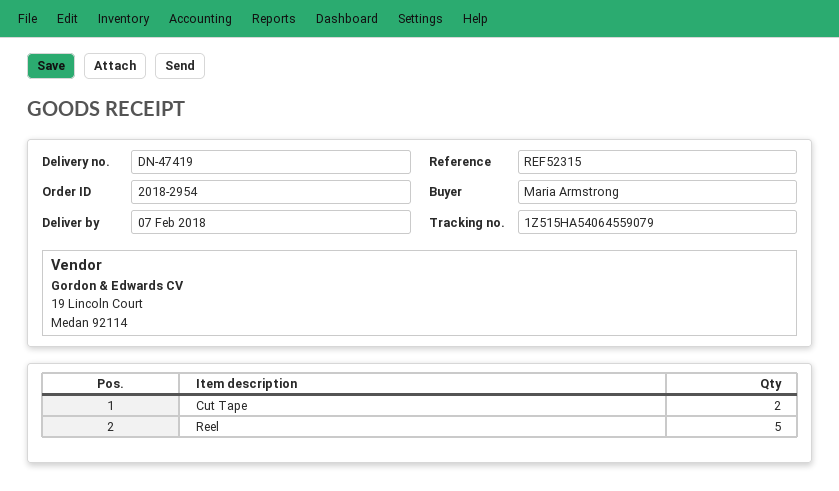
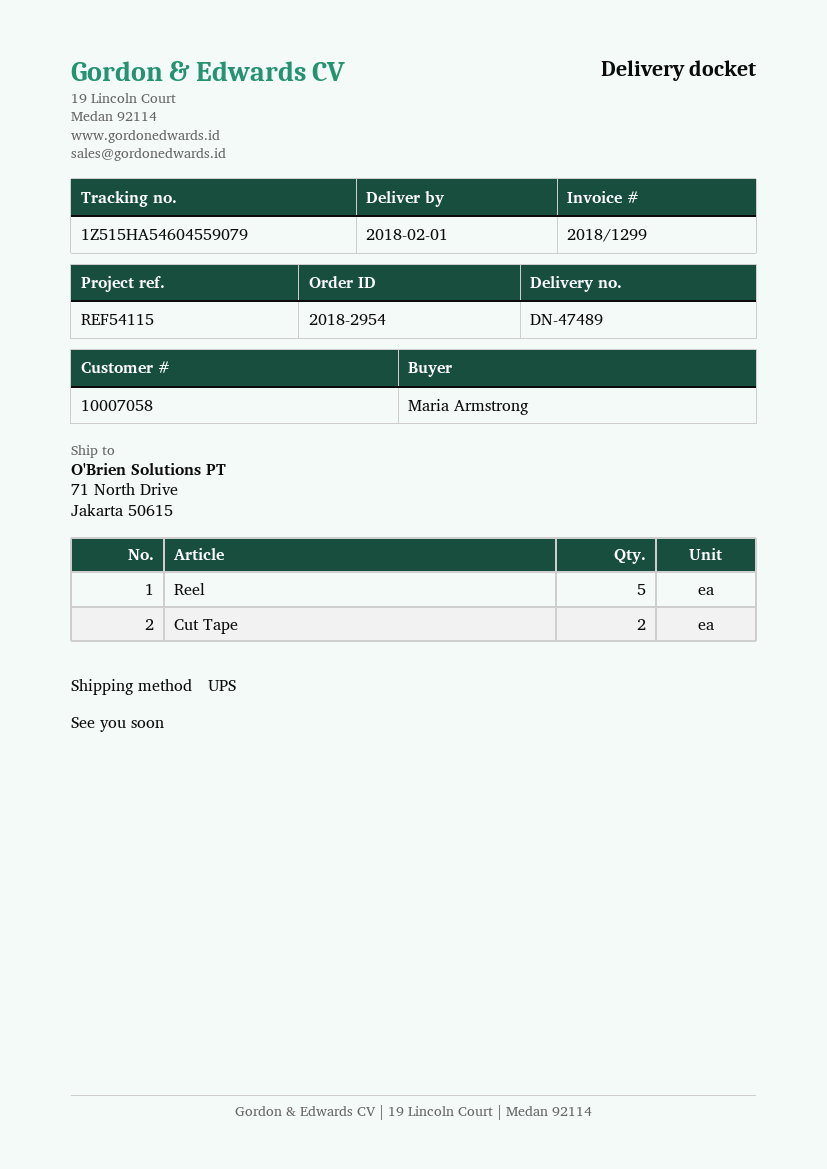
delivery note number: DN-47419 -> DN-47489
delivery date: 2018-02-07 -> 2018-02-01
reference: REF52315 -> REF54115
tracking number: 1Z515HA54064559079 -> 1Z515HA54604559079

